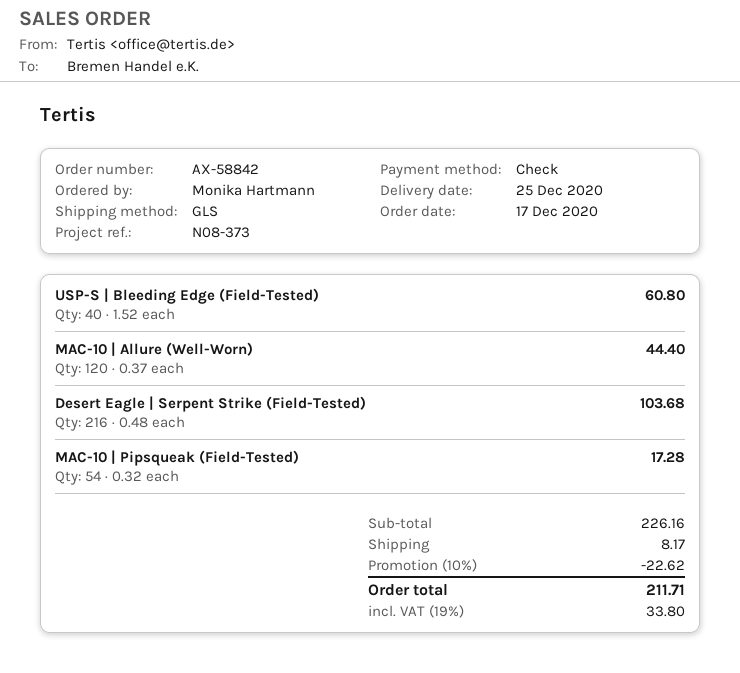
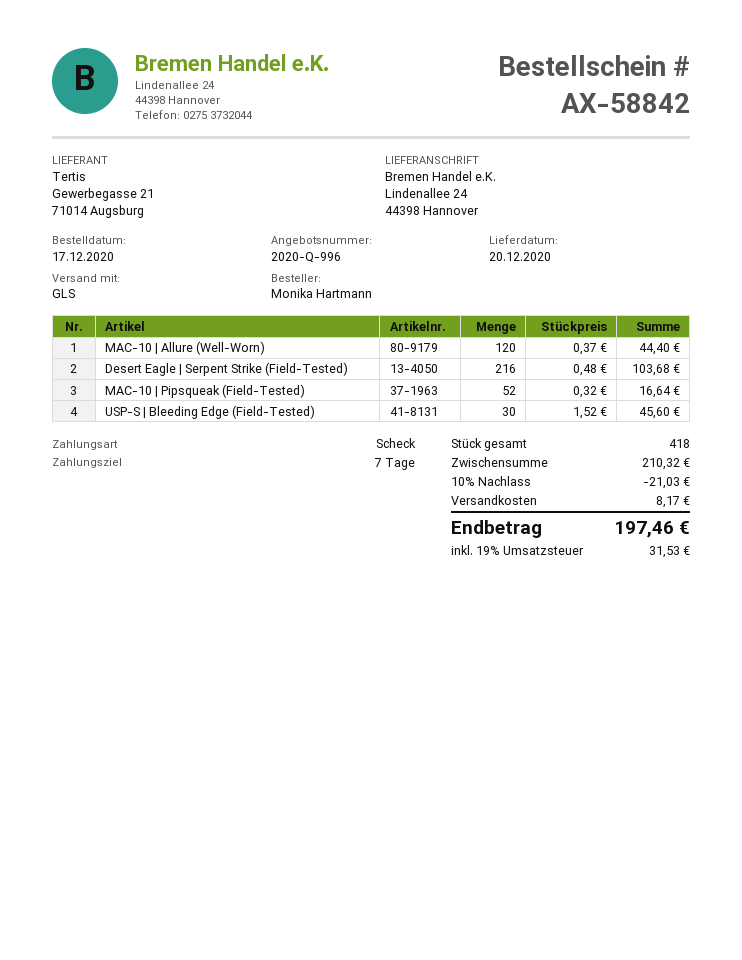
delivery date: 2020-12-25 -> 2020-12-20
USP-S | Bleeding Edge (Field-Tested): 40 x 1.52 = 60.80 -> 30 x 1.52 = 45.60
MAC-10 | Pipsqueak (Field-Tested): 54 x 0.32 = 17.28 -> 52 x 0.32 = 16.64
subtotal: 226.16 -> 210.32
discount: 10% = 22.62 -> 10% = 21.03
tax: 19% = 33.80 -> 19% = 31.53
total: 211.71 -> 197.46

